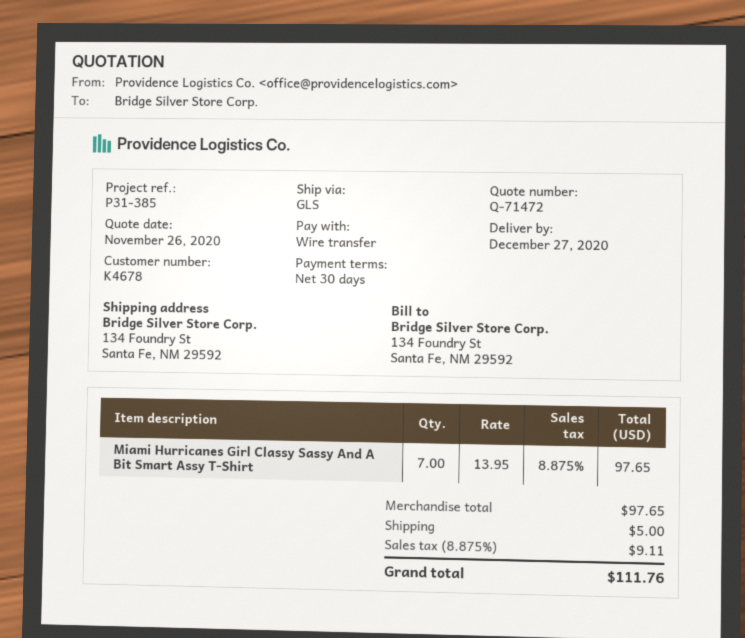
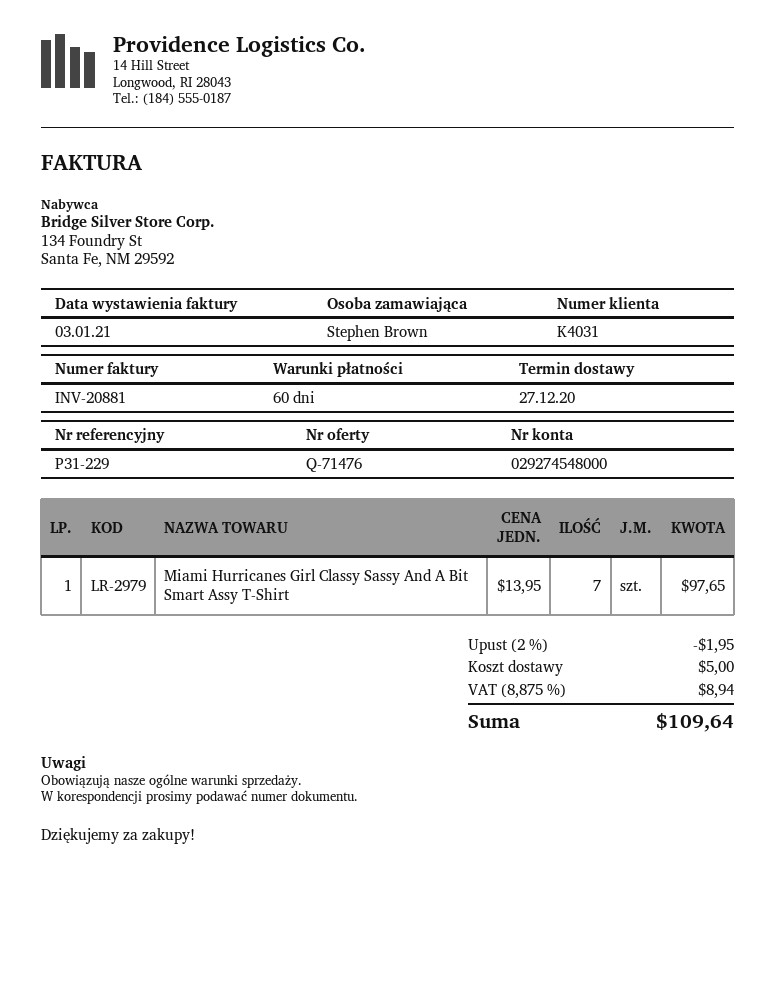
quote number: Q-71472 -> Q-71476
payment terms: 30 days -> 60 days
customer number: K4678 -> K4031
reference: P31-385 -> P31-229
discount: none -> 2% = 1.95
tax: 8.875% = 9.11 -> 8.875% = 8.94
total: 111.76 -> 109.64

